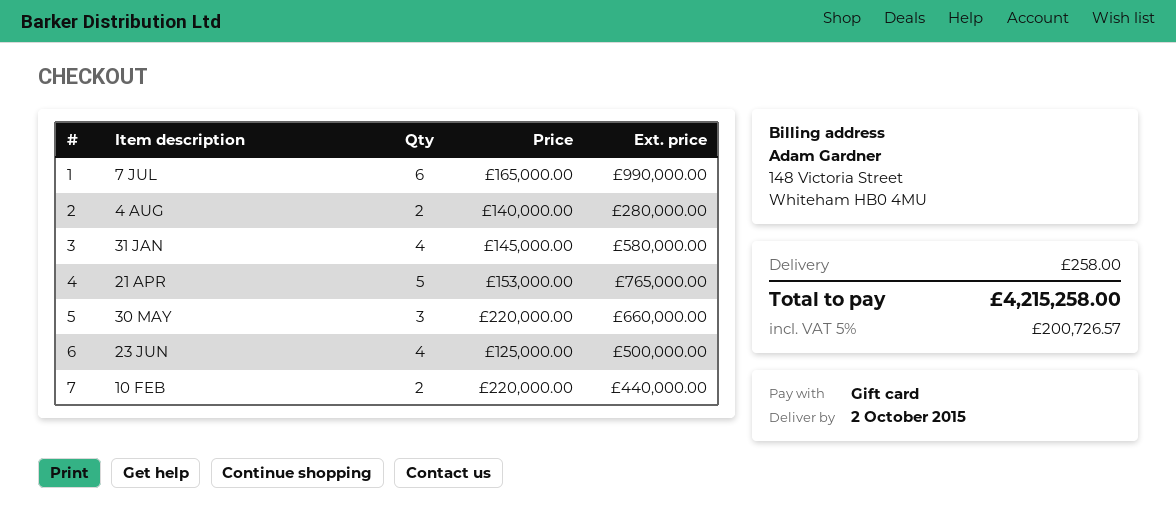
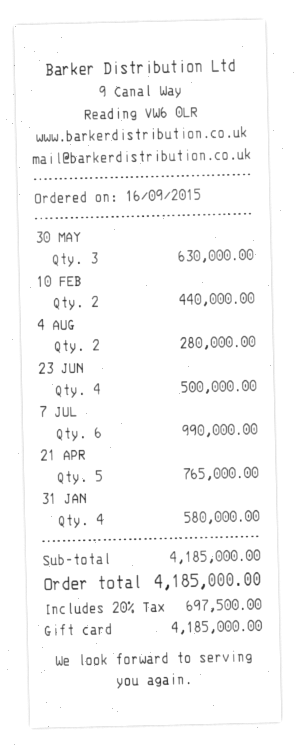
30 MAY: 3 for 660000.00 -> 3 for 630000.00
shipping: 258.00 -> none
tax: 5% = 200726.57 -> 20% = 697500.00
total: 4215258.00 -> 4185000.00

